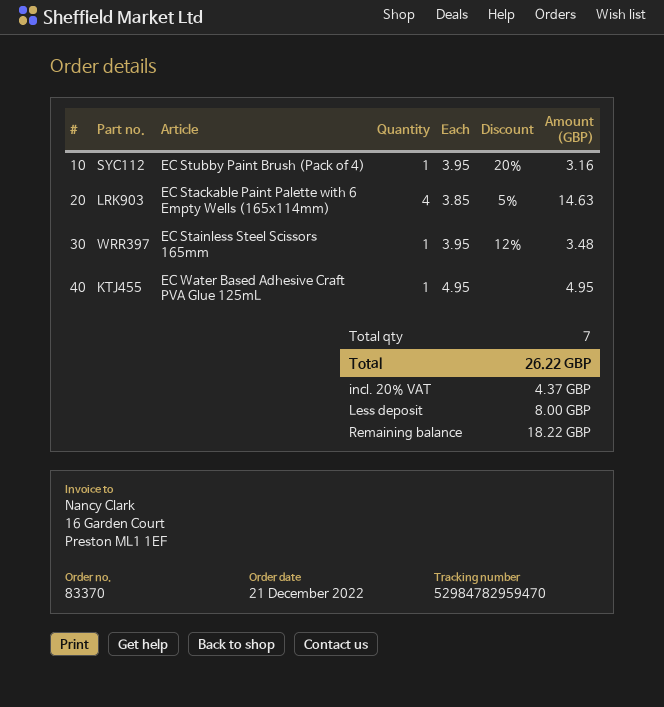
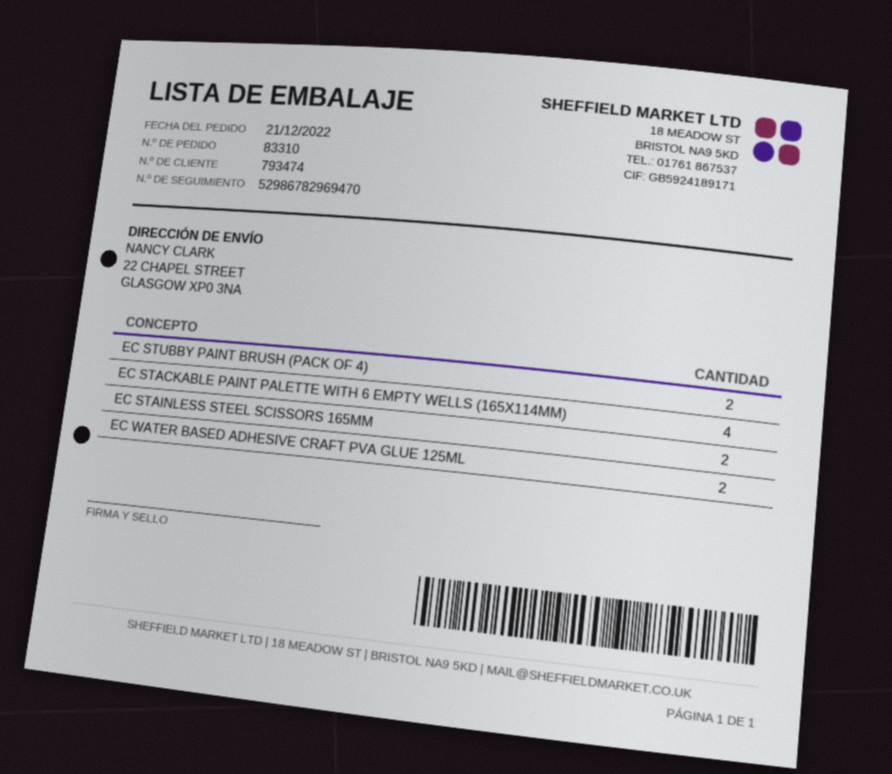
order number: 83370 -> 83310
tracking number: 52984782959470 -> 52986782969470
EC Stubby Paint Brush (Pack of 4): 1 -> 2
EC Stainless Steel Scissors 165mm: 1 -> 2
EC Water Based Adhesive Craft PVA Glue 125mL: 1 -> 2

